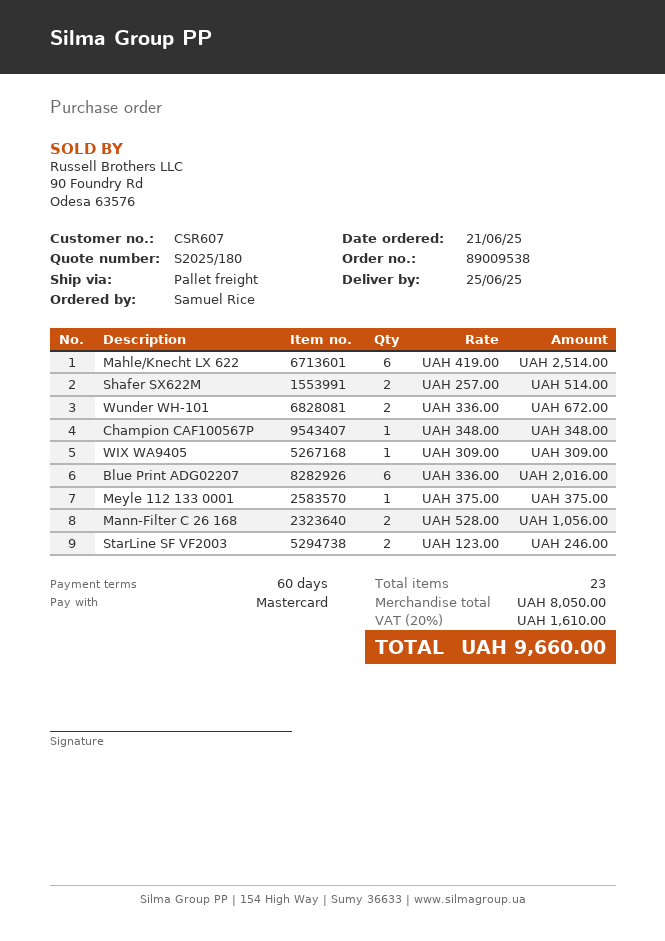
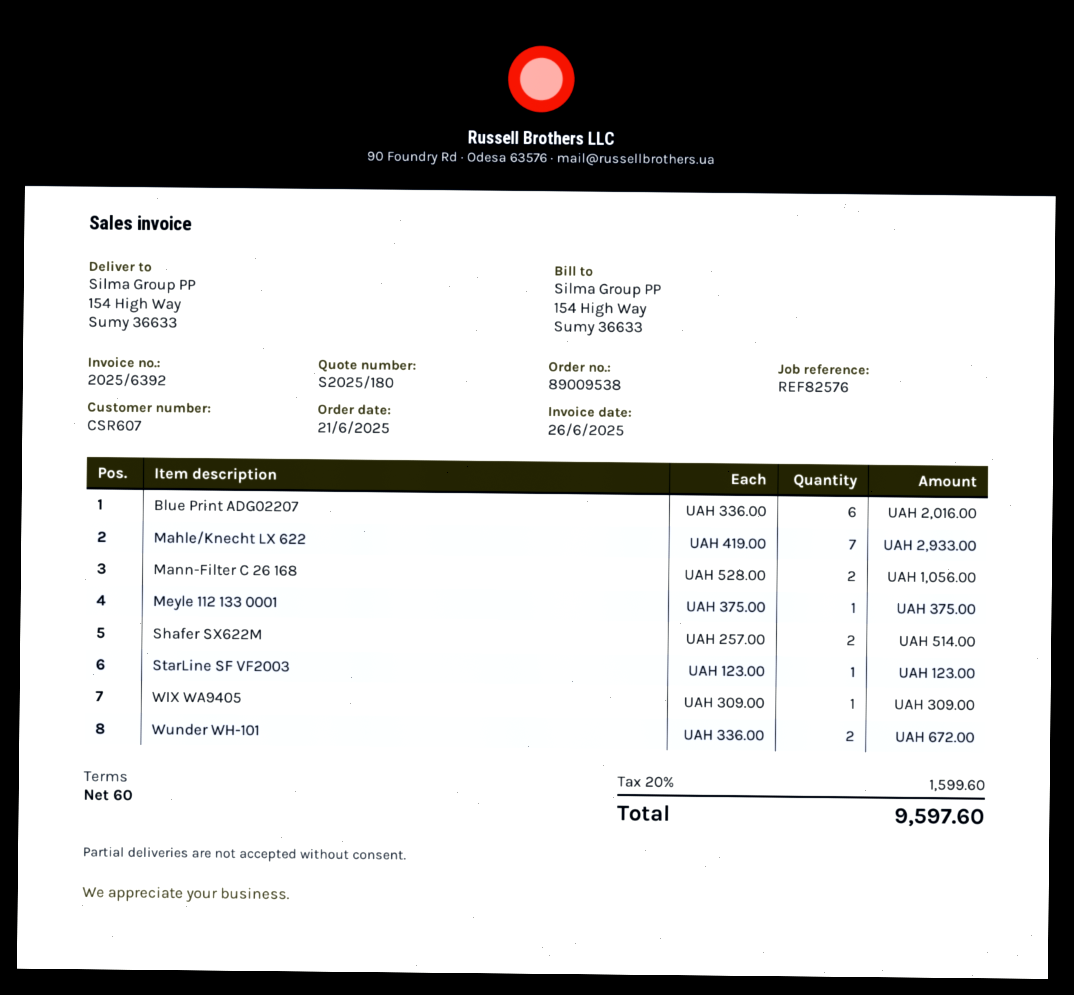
Mahle/Knecht LX 622: 6 x 419.00 = 2514.00 -> 7 x 419.00 = 2933.00
Champion CAF100567P: 1 x 348.00 = 348.00 -> none
StarLine SF VF2003: 2 x 123.00 = 246.00 -> 1 x 123.00 = 123.00
tax: 20% = 1610.00 -> 20% = 1599.60
total: 9660.00 -> 9597.60

